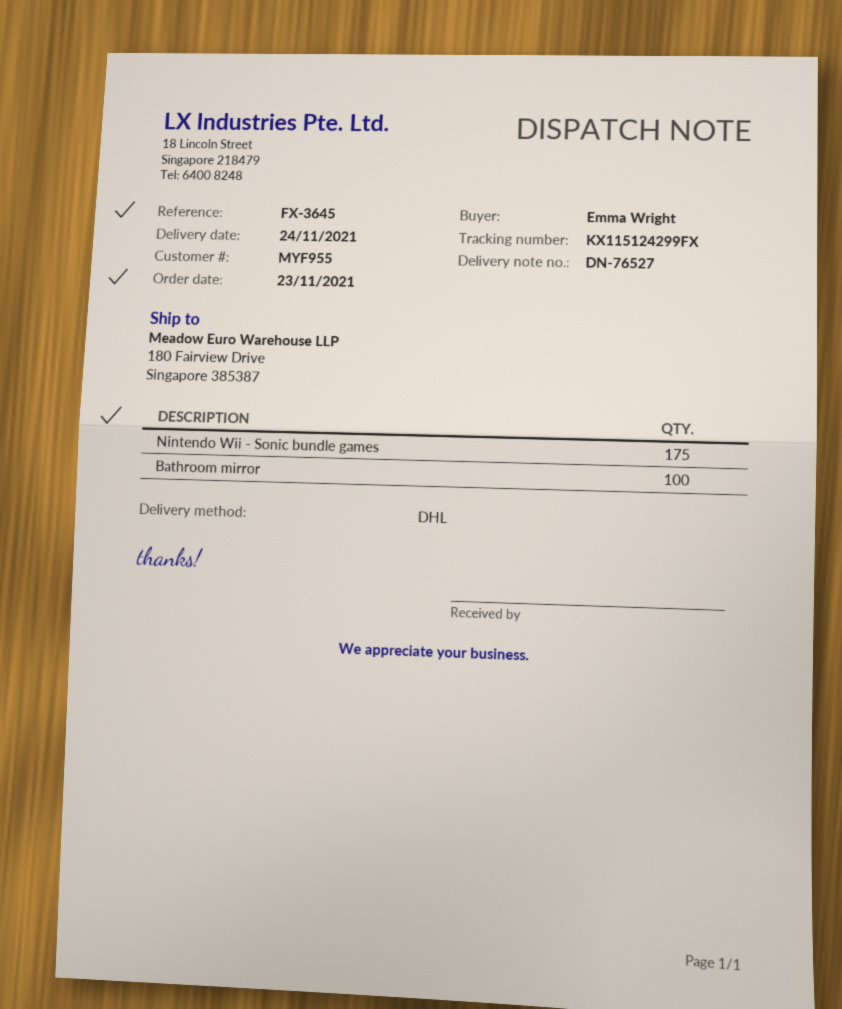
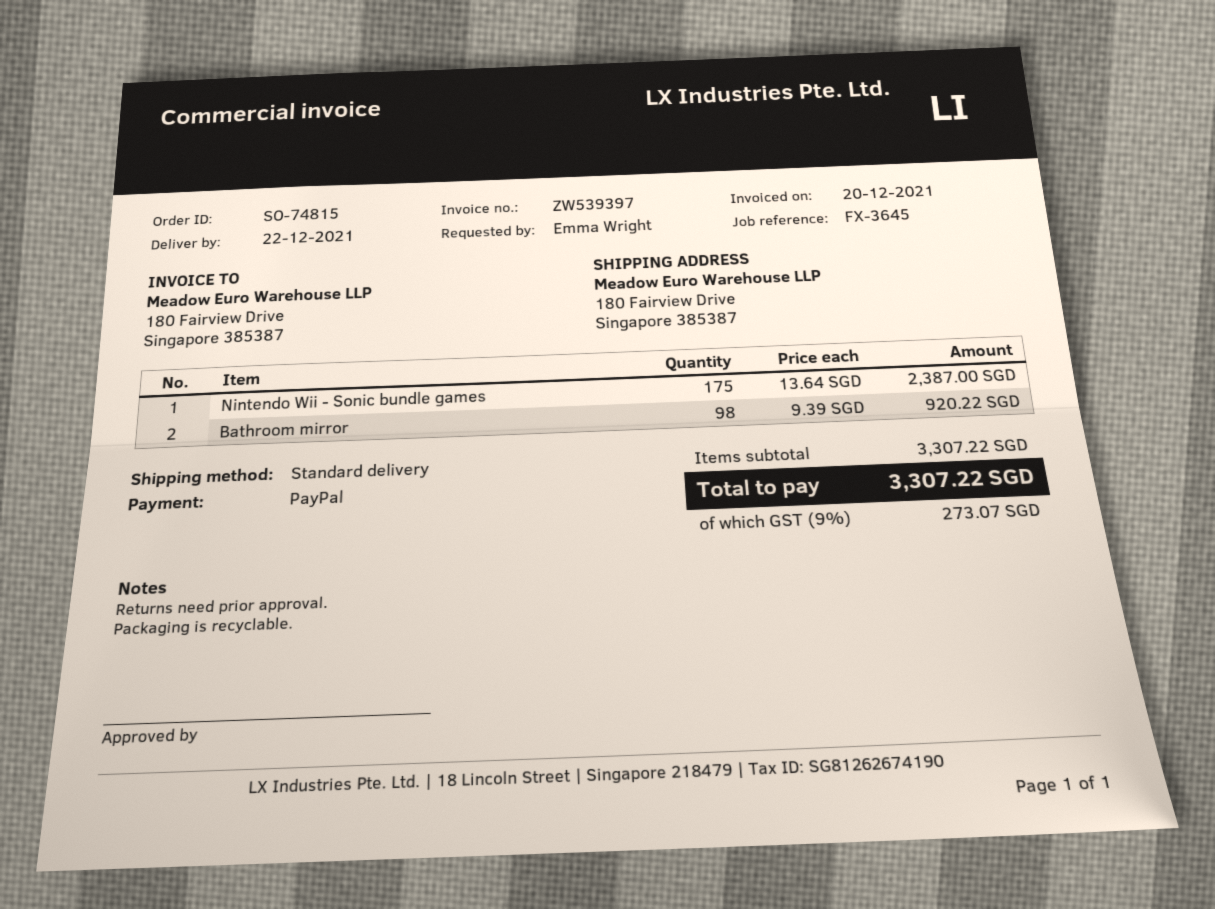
delivery date: 2021-11-24 -> 2021-12-22
shipping method: DHL -> standard
Bathroom mirror: 100 -> 98

